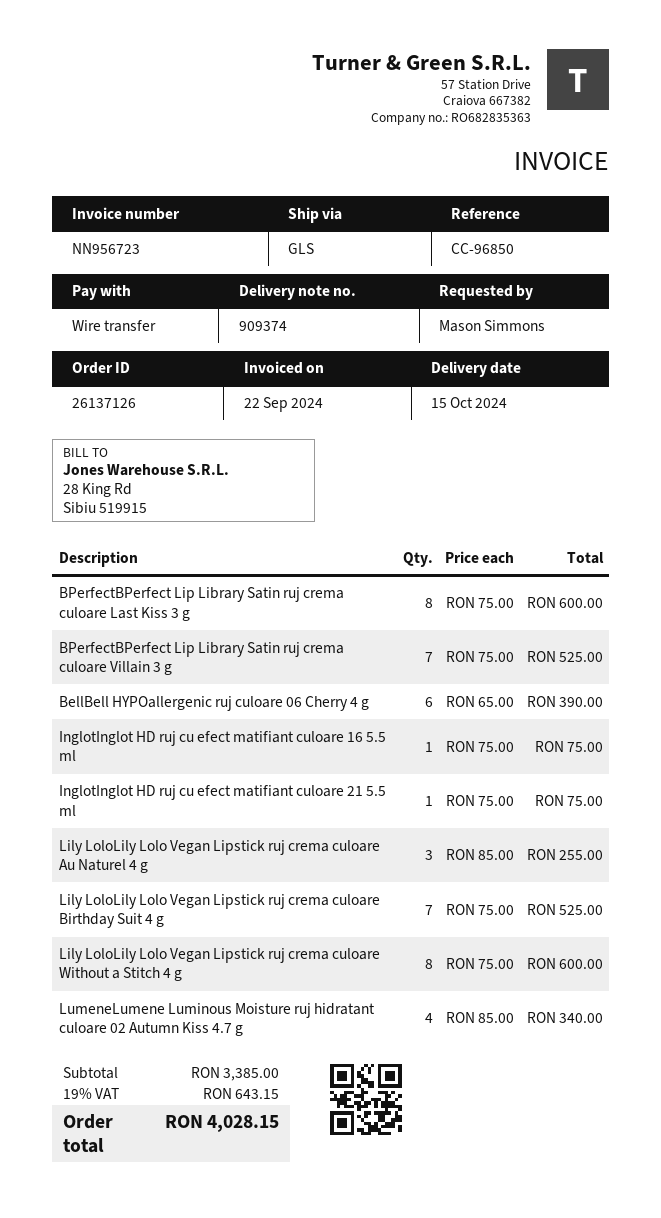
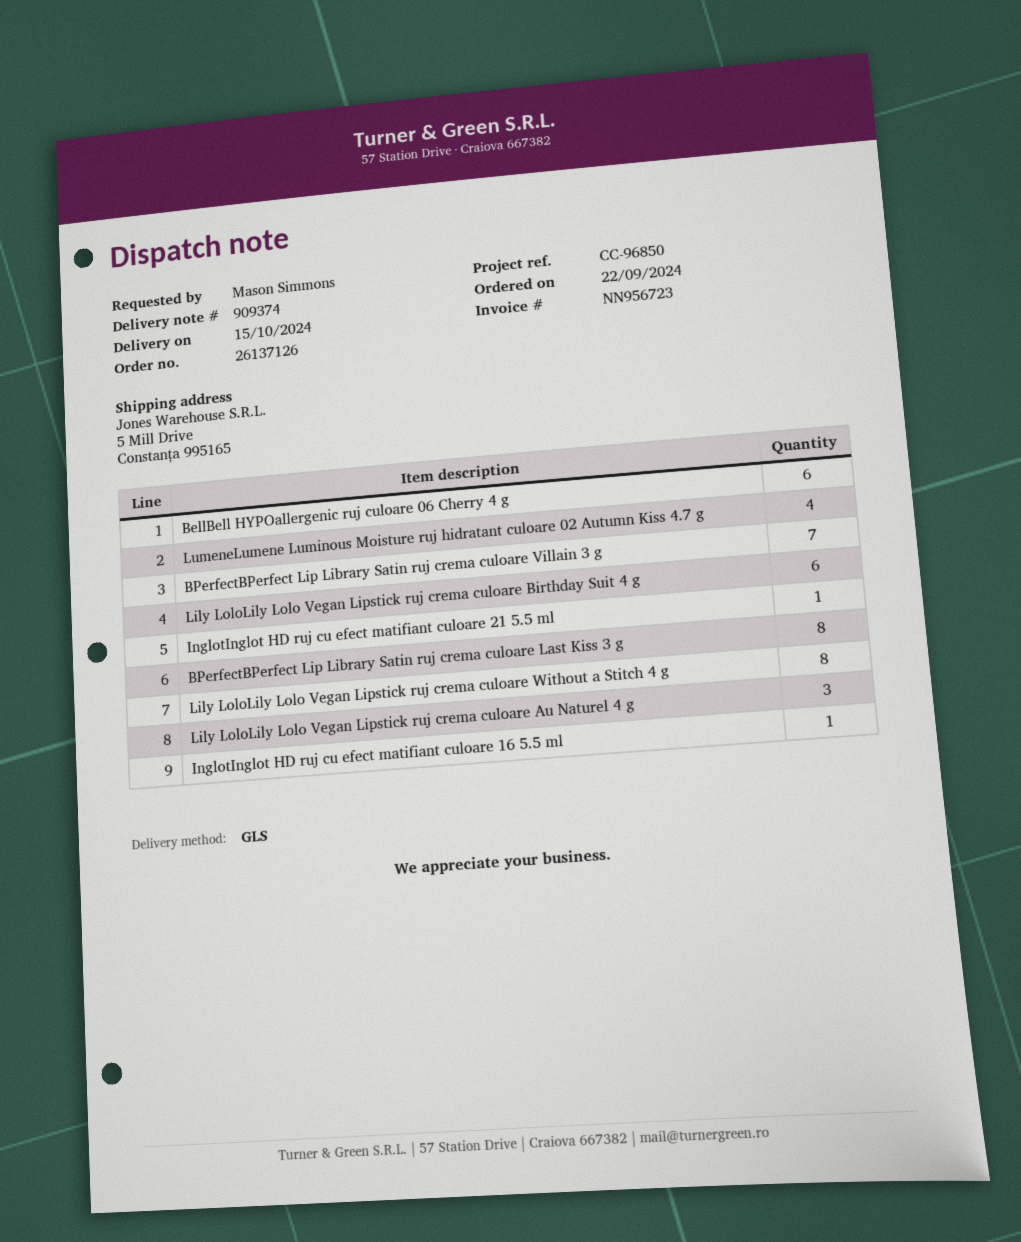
Lily LoloLily Lolo Vegan Lipstick ruj crema culoare Birthday Suit 4 g: 7 -> 6

